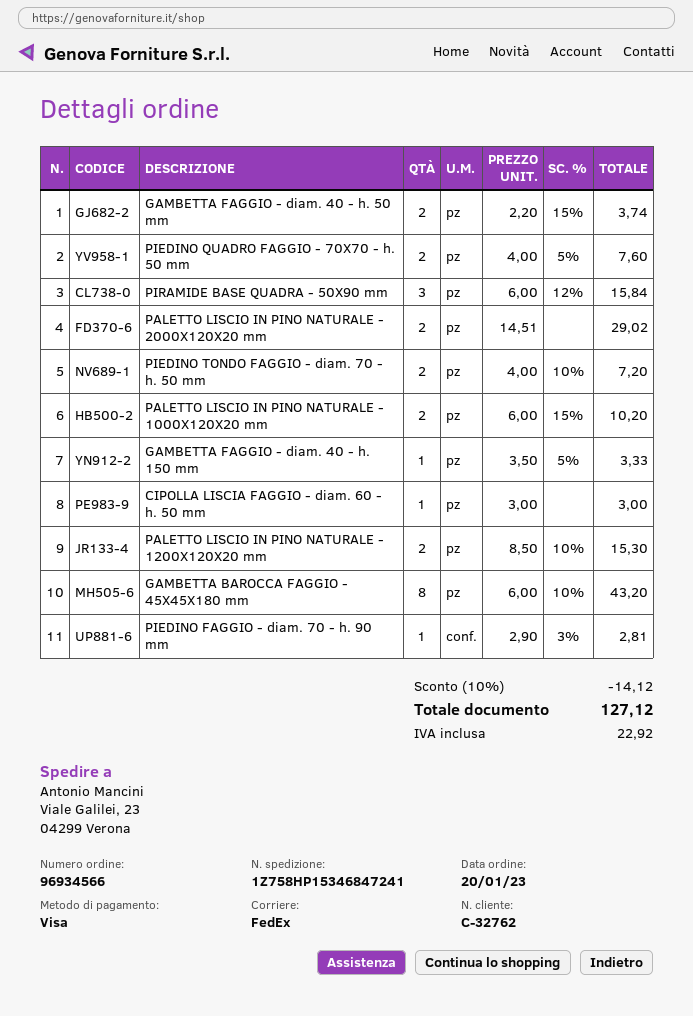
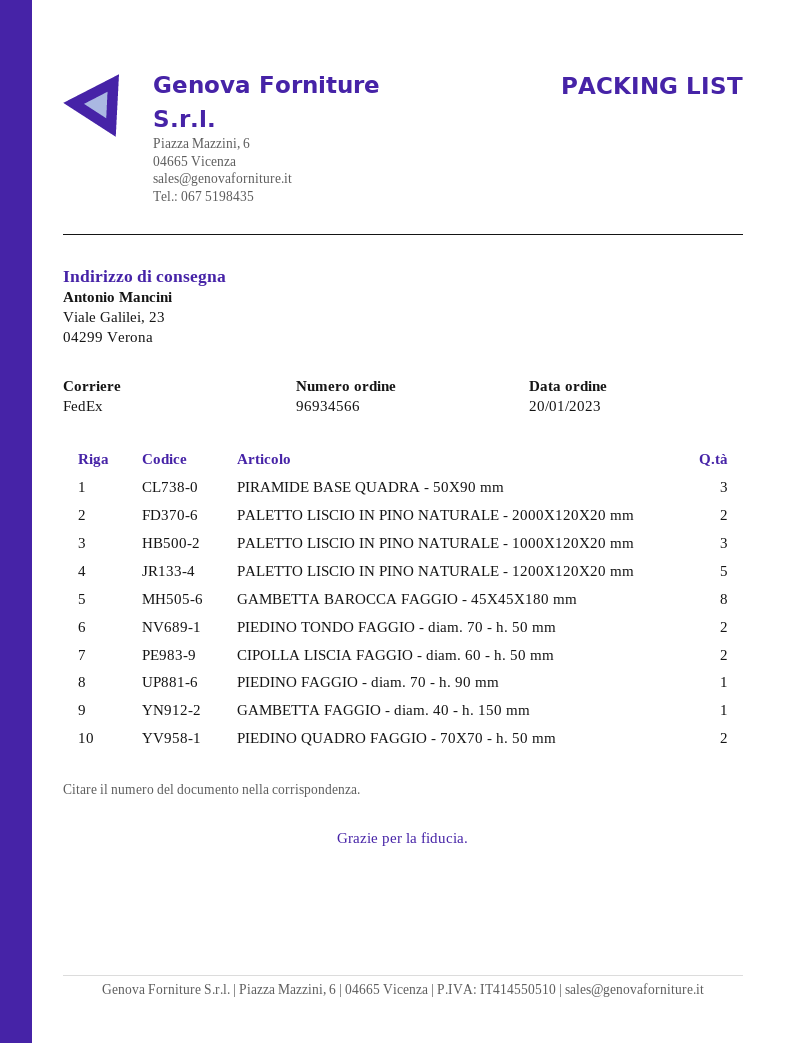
GAMBETTA FAGGIO - diam. 40 - h. 50 mm: 2 -> none
PALETTO LISCIO IN PINO NATURALE - 1000X120X20 mm: 2 -> 3
CIPOLLA LISCIA FAGGIO - diam. 60 - h. 50 mm: 1 -> 2
PALETTO LISCIO IN PINO NATURALE - 1200X120X20 mm: 2 -> 5

